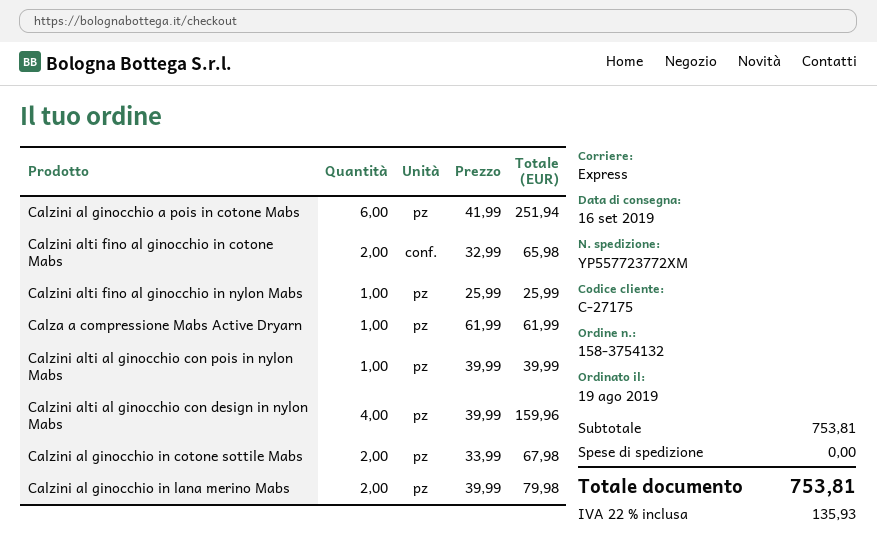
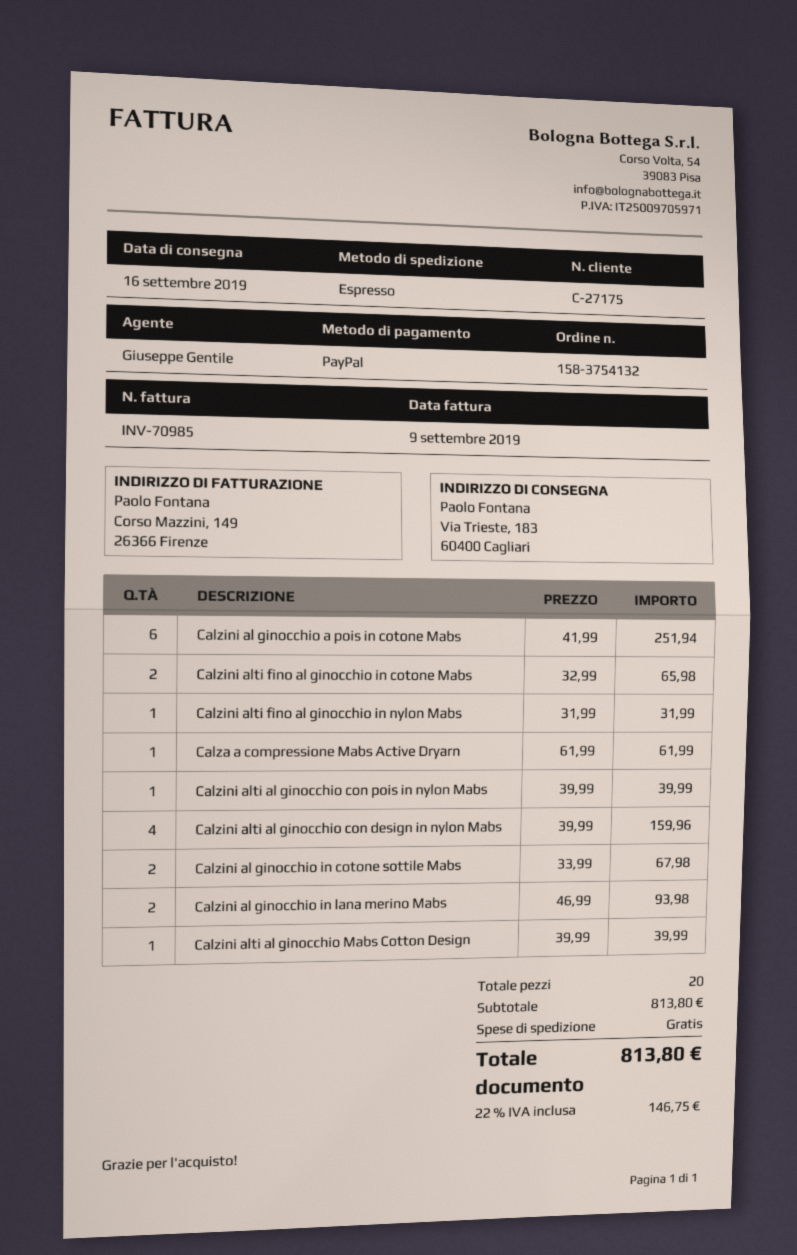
Calzini alti fino al ginocchio in nylon Mabs: 1 x 25.99 = 25.99 -> 1 x 31.99 = 31.99
Calzini al ginocchio in lana merino Mabs: 2 x 39.99 = 79.98 -> 2 x 46.99 = 93.98
Calzini alti al ginocchio Mabs Cotton Design: none -> 1 x 39.99 = 39.99
subtotal: 753.81 -> 813.80
tax: 22% = 135.93 -> 22% = 146.75
total: 753.81 -> 813.80

